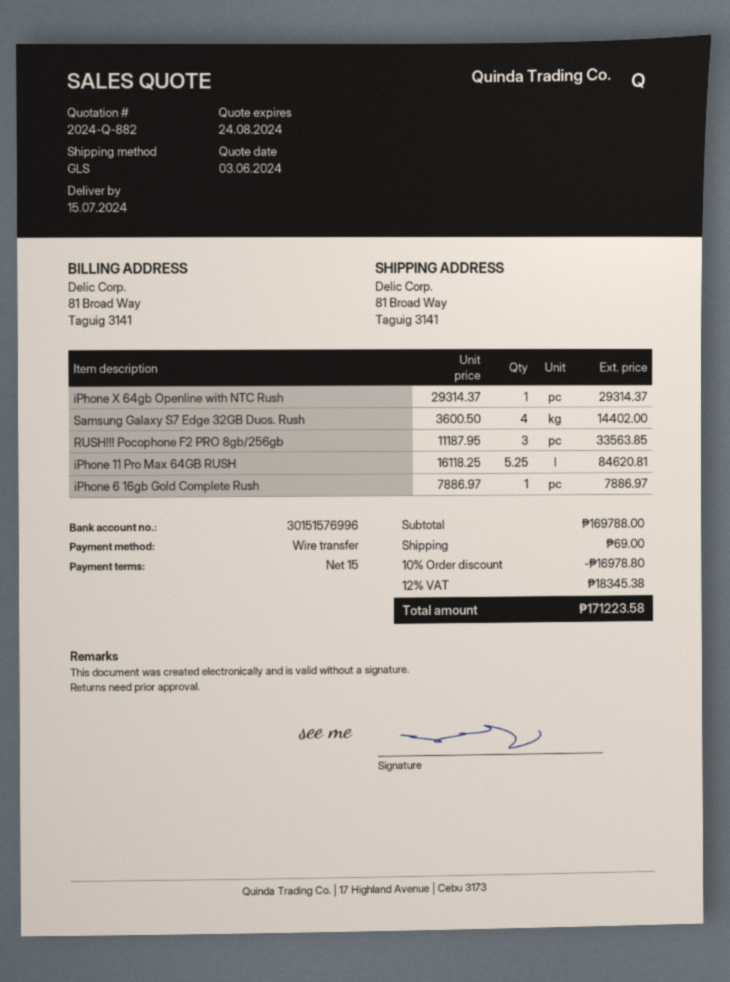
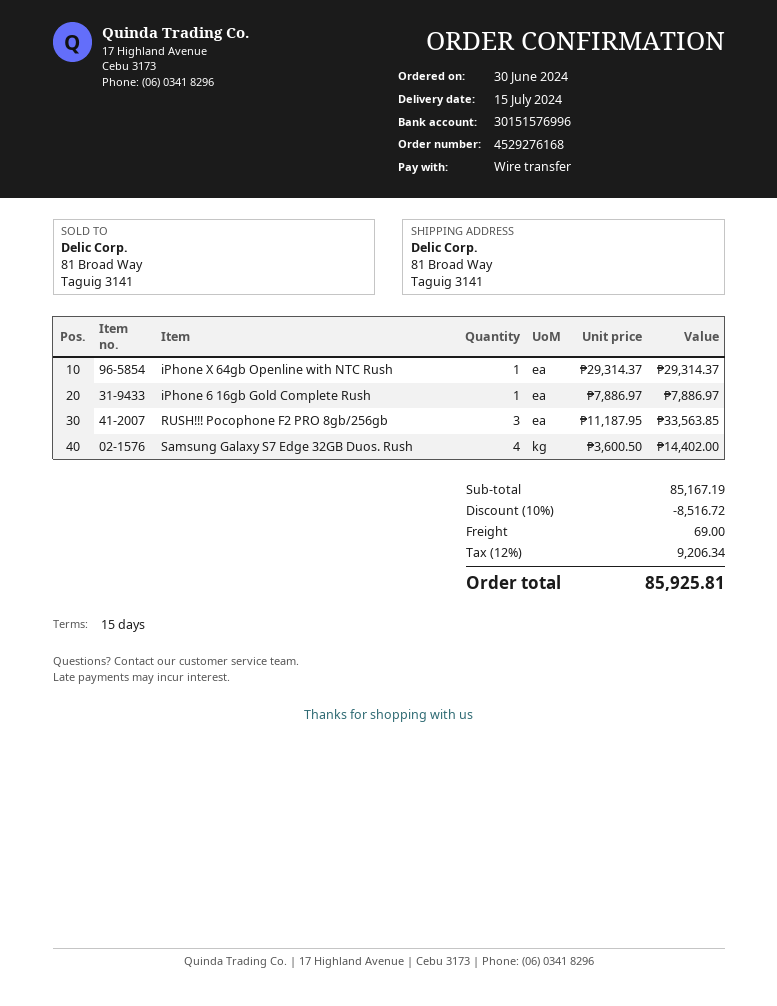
iPhone 11 Pro Max 64GB RUSH: 5.25 x 16118.25 = 84620.81 -> none
subtotal: 169788.00 -> 85167.19
discount: 10% = 16978.80 -> 10% = 8516.72
tax: 12% = 18345.38 -> 12% = 9206.34
total: 171223.58 -> 85925.81

